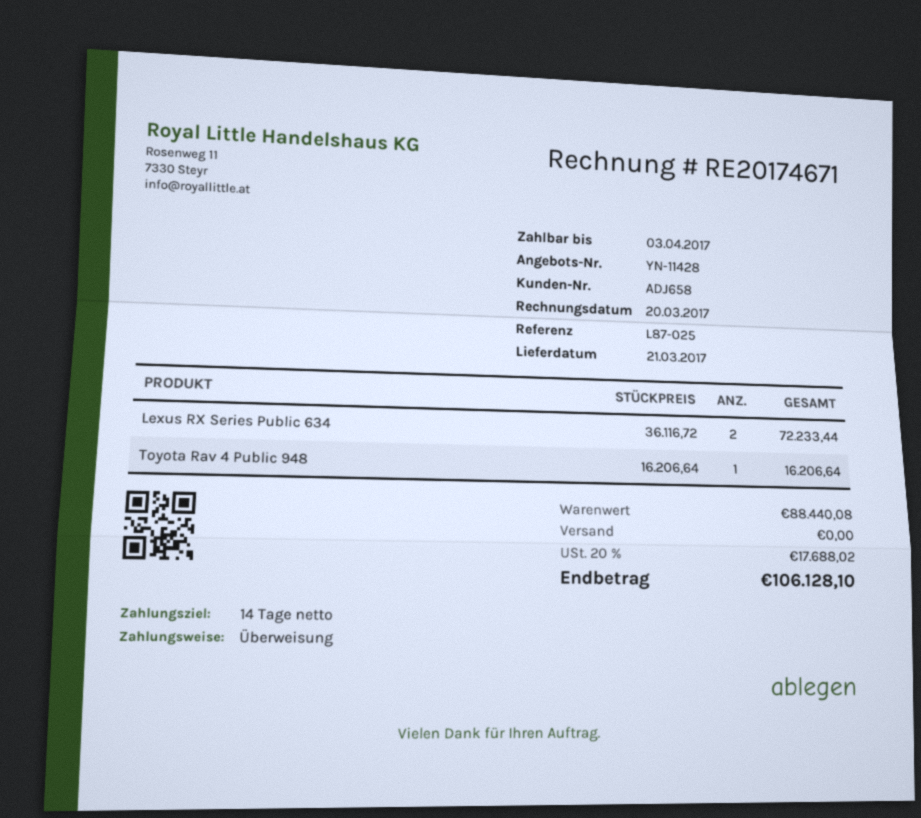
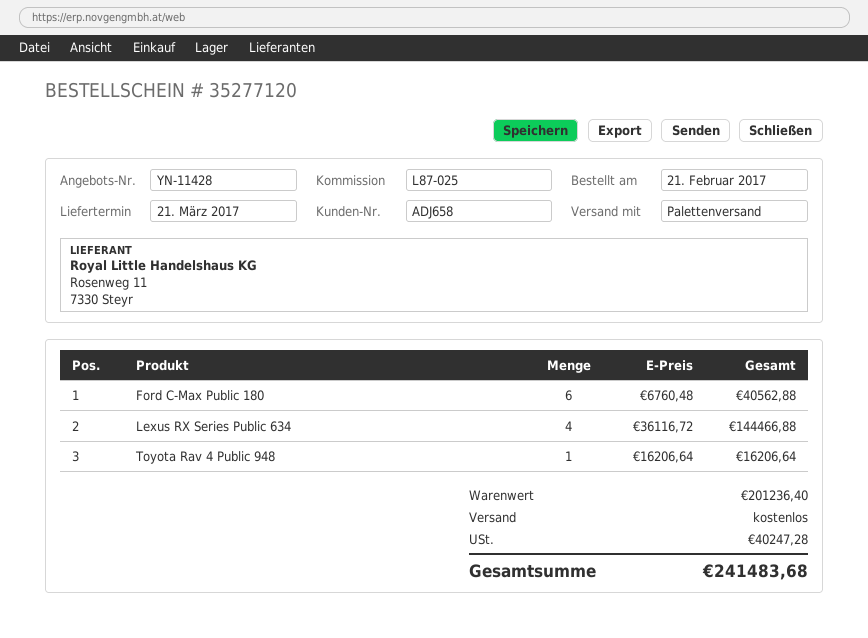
Lexus RX Series Public 634: 2 x 36116.72 = 72233.44 -> 4 x 36116.72 = 144466.88
Ford C-Max Public 180: none -> 6 x 6760.48 = 40562.88
subtotal: 88440.08 -> 201236.40
tax: 17688.02 -> 40247.28
total: 106128.10 -> 241483.68

